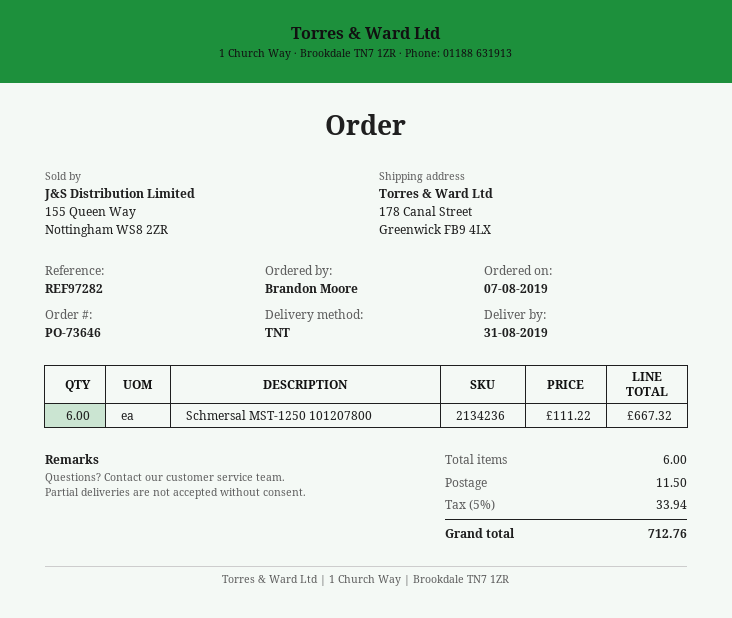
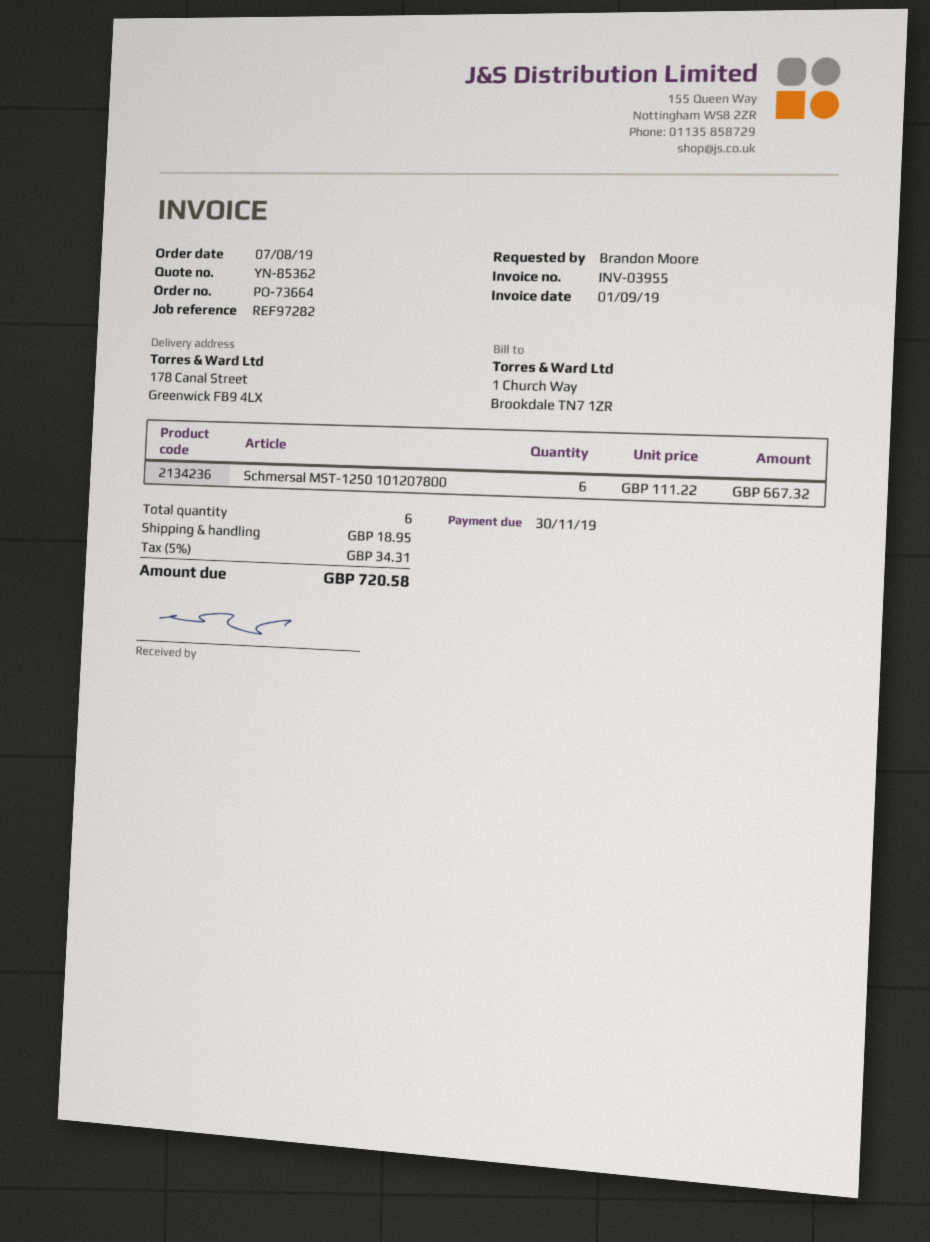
order number: PO-73646 -> PO-73664
shipping: 11.50 -> 18.95
tax: 5% = 33.94 -> 5% = 34.31
total: 712.76 -> 720.58

